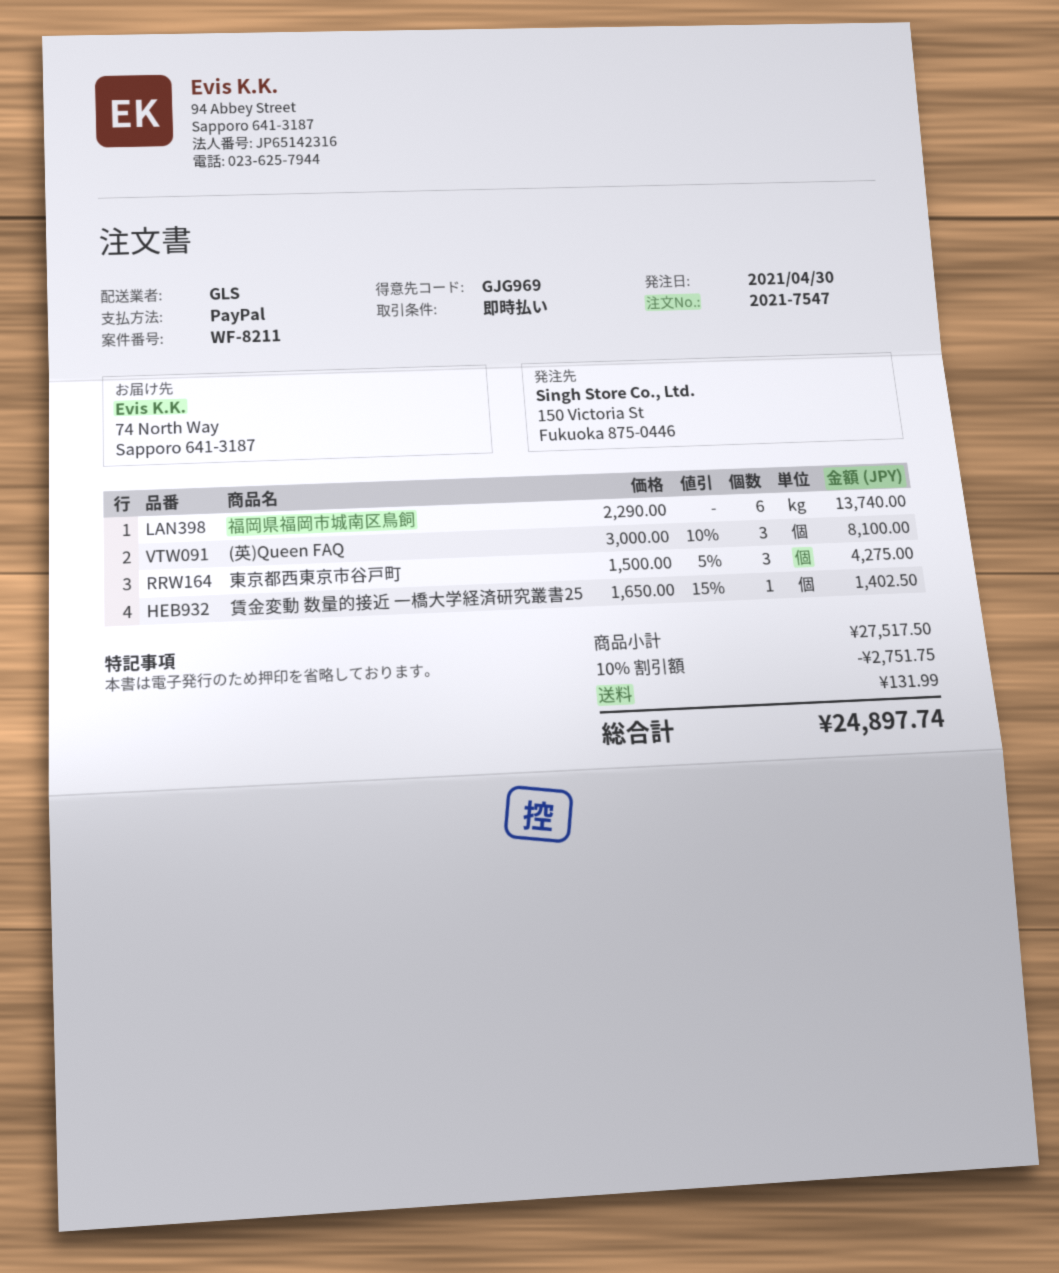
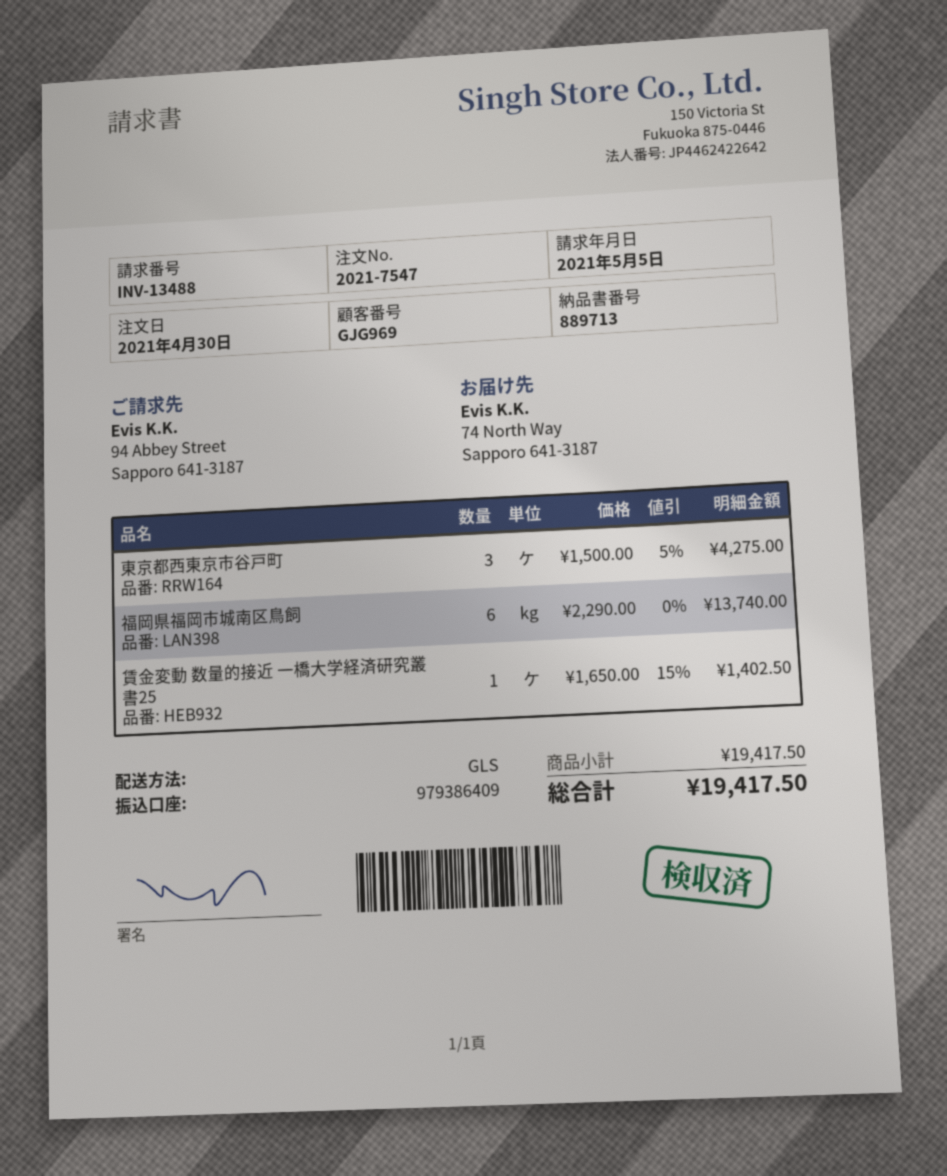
(英)Queen FAQ: 3 x 3000.00 - 10% = 8100.00 -> none
subtotal: 27517.50 -> 19417.50
discount: 10% = 2751.75 -> none
shipping: 131.99 -> none
total: 24897.74 -> 19417.50

